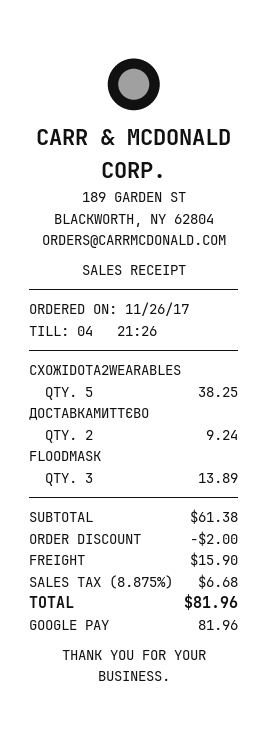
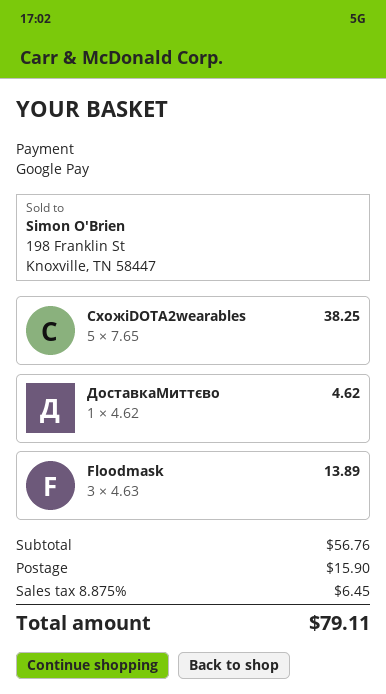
ДОСТАВКАМИТТЄВО: 2 for 9.24 -> 1 for 4.62
subtotal: 61.38 -> 56.76
discount: 2.00 -> none
tax: 8.875% = 6.68 -> 8.875% = 6.45
total: 81.96 -> 79.11

